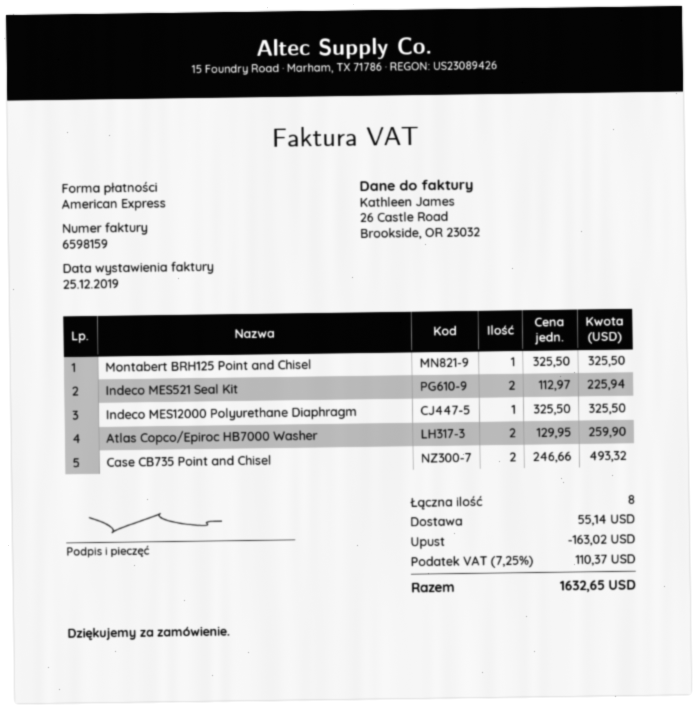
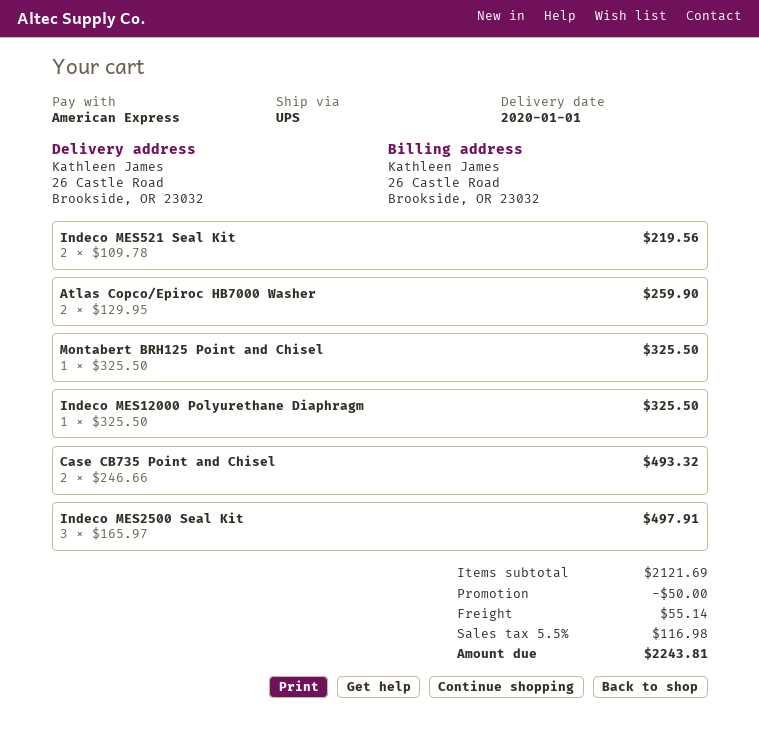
Indeco MES521 Seal Kit: 2 x 112.97 = 225.94 -> 2 x 109.78 = 219.56
Indeco MES2500 Seal Kit: none -> 3 x 165.97 = 497.91
discount: 163.02 -> 50.00
tax: 7.25% = 110.37 -> 5.5% = 116.98
total: 1632.65 -> 2243.81

